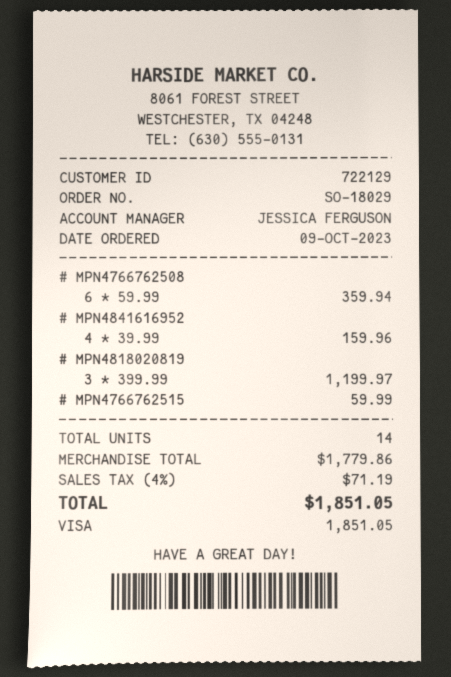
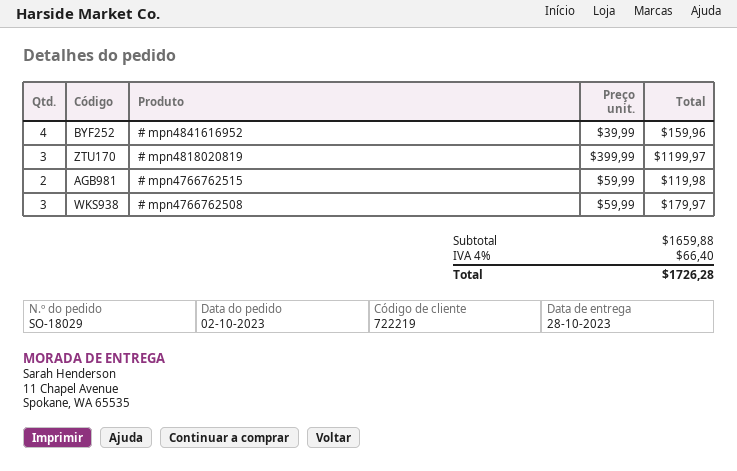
order date: 2023-10-09 -> 2023-10-02
customer number: 722129 -> 722219
# MPN4766762508: 6 x 59.99 = 359.94 -> 3 x 59.99 = 179.97
# MPN4766762515: 1 x 59.99 = 59.99 -> 2 x 59.99 = 119.98
subtotal: 1779.86 -> 1659.88
tax: 4% = 71.19 -> 4% = 66.40
total: 1851.05 -> 1726.28

